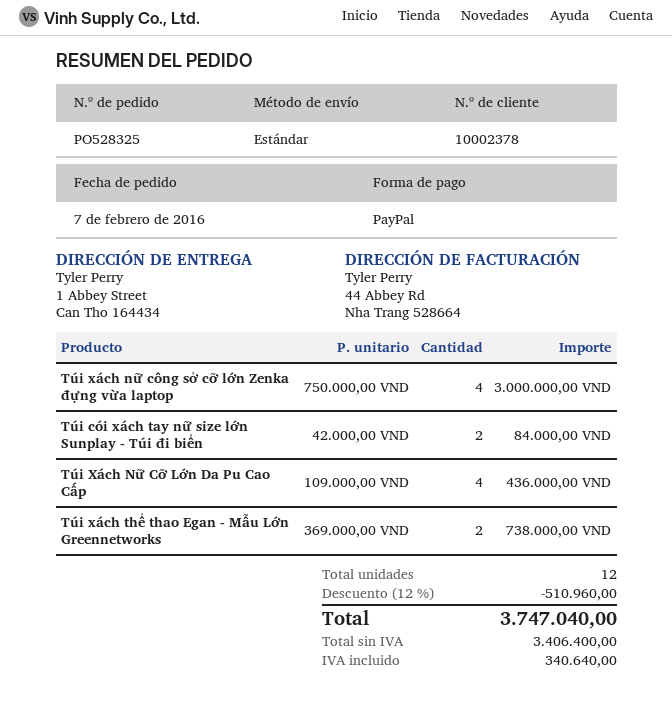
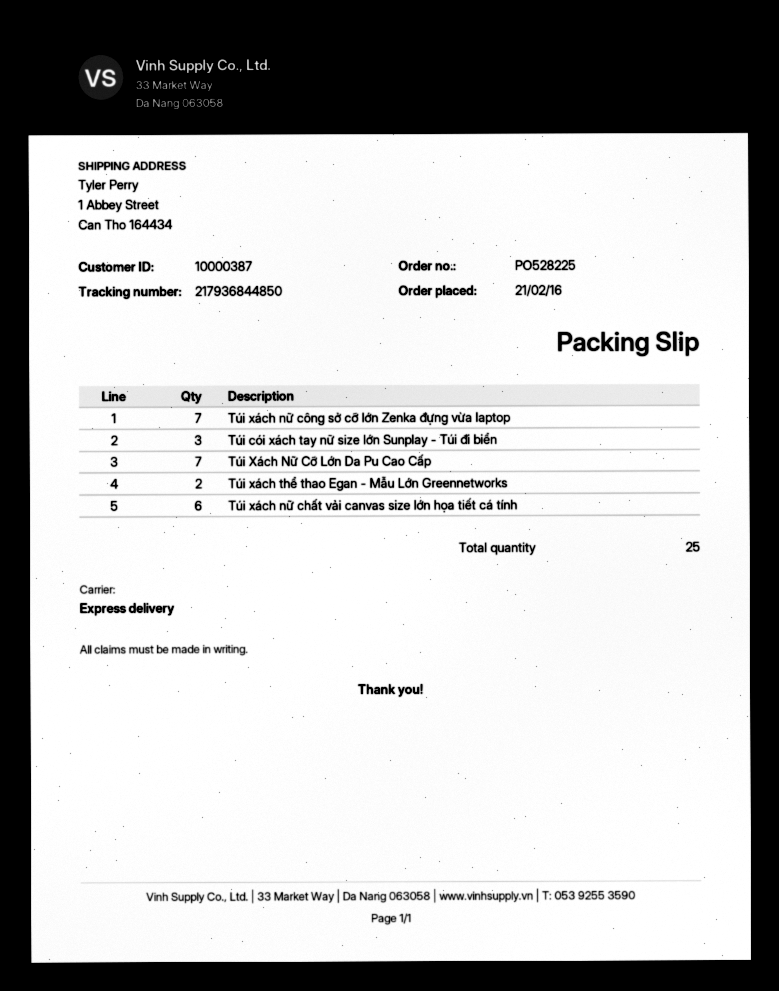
order number: PO528325 -> PO528225
order date: 2016-02-07 -> 2016-02-21
customer number: 10002378 -> 10000387
shipping method: standard -> express
Túi xách nữ công sở cỡ lớn Zenka đựng vừa laptop: 4 -> 7
Túi cói xách tay nữ size lớn Sunplay - Túi đi biển: 2 -> 3
Túi Xách Nữ Cỡ Lớn Da Pu Cao Cấp: 4 -> 7
Túi xách nữ chất vải canvas size lớn họa tiết cá tính: none -> 6
total quantity: 12 -> 25

